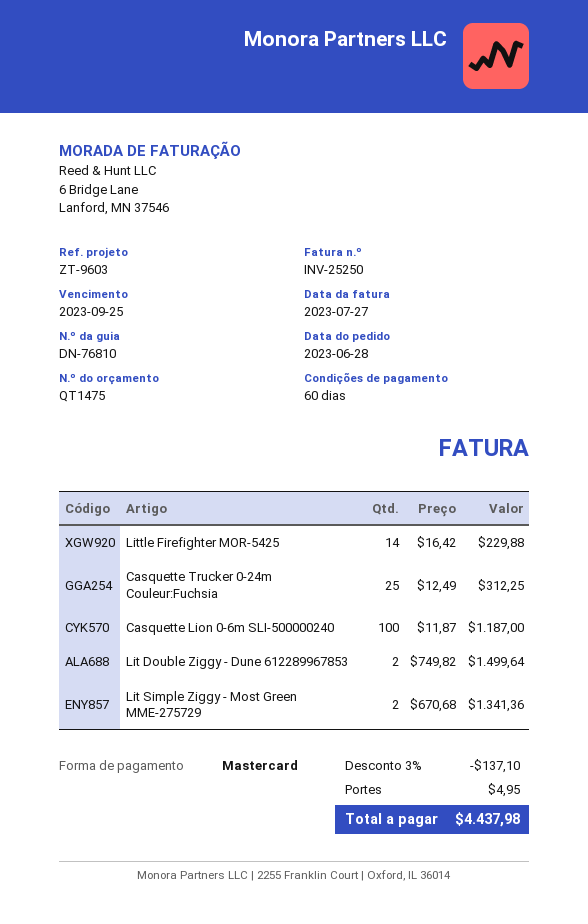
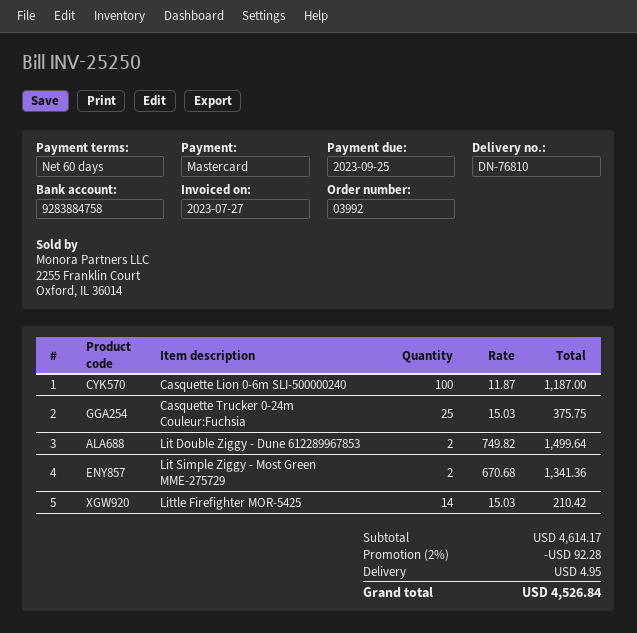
Little Firefighter MOR-5425: 14 x 16.42 = 229.88 -> 14 x 15.03 = 210.42
Casquette Trucker 0-24m Couleur:Fuchsia: 25 x 12.49 = 312.25 -> 25 x 15.03 = 375.75
discount: 3% = 137.10 -> 2% = 92.28
total: 4437.98 -> 4526.84

